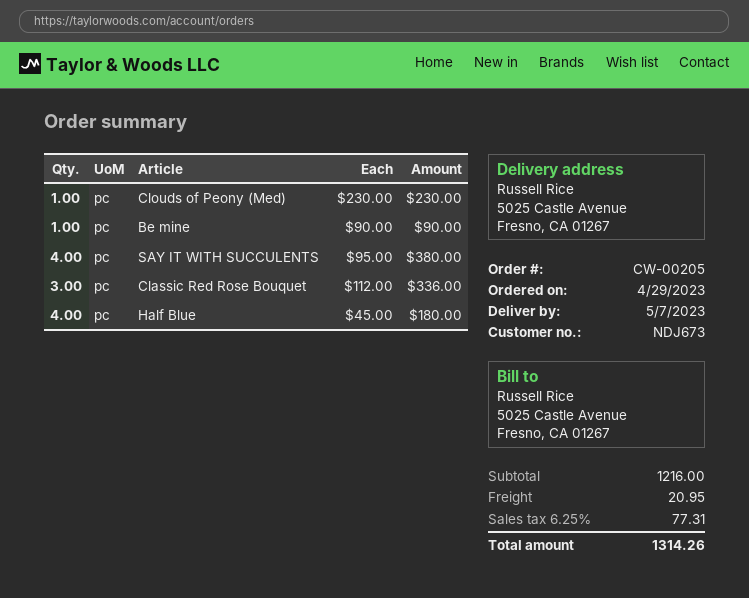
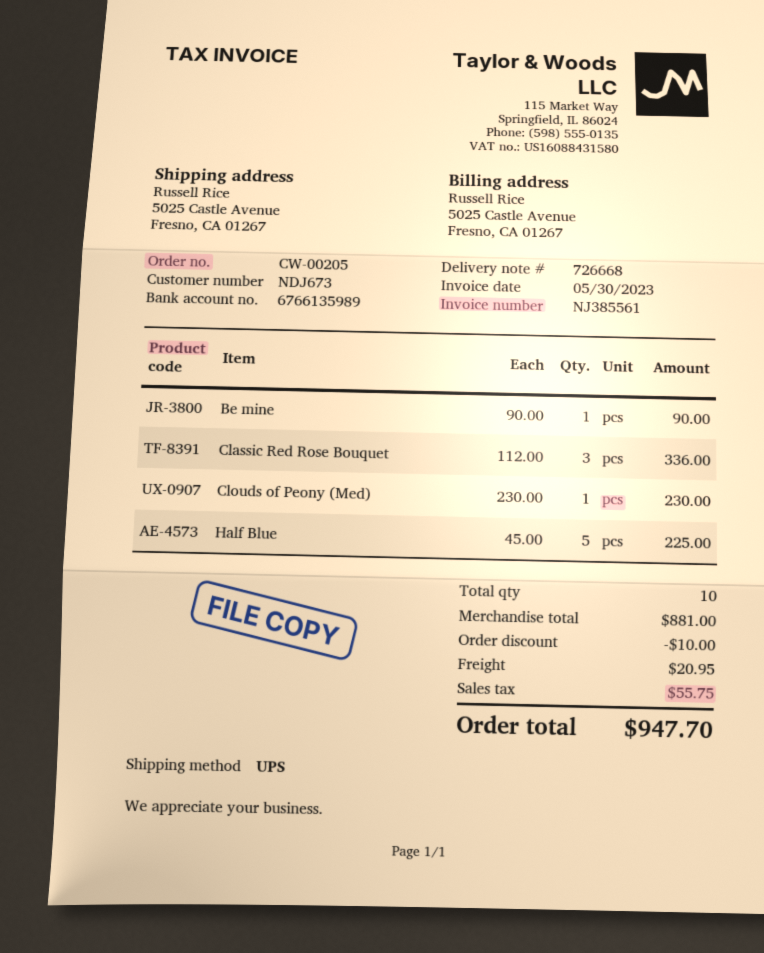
SAY IT WITH SUCCULENTS: 4 x 95.00 = 380.00 -> none
Half Blue: 4 x 45.00 = 180.00 -> 5 x 45.00 = 225.00
subtotal: 1216.00 -> 881.00
discount: none -> 10.00
tax: 77.31 -> 55.75
total: 1314.26 -> 947.70

